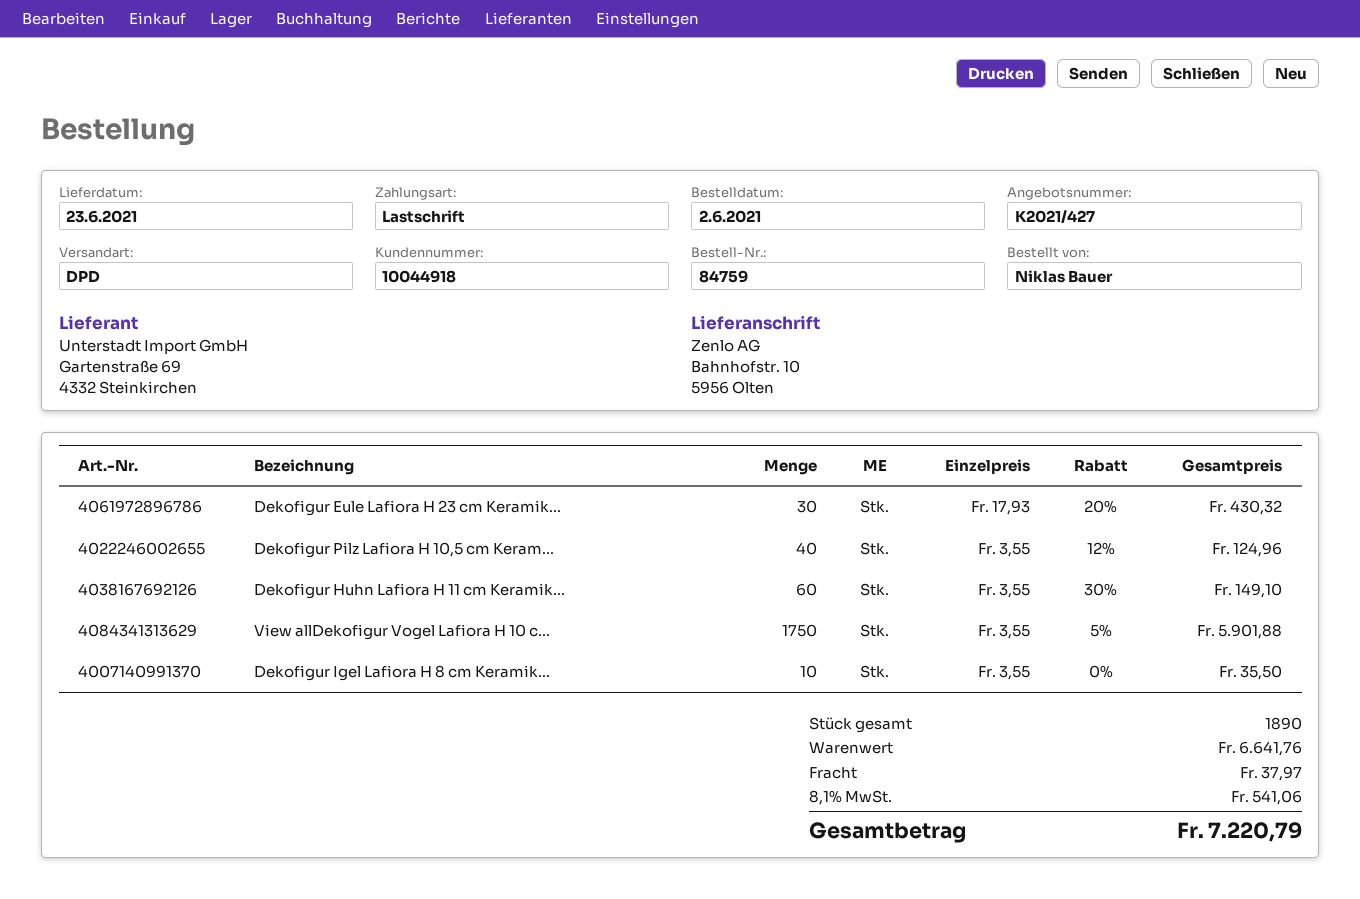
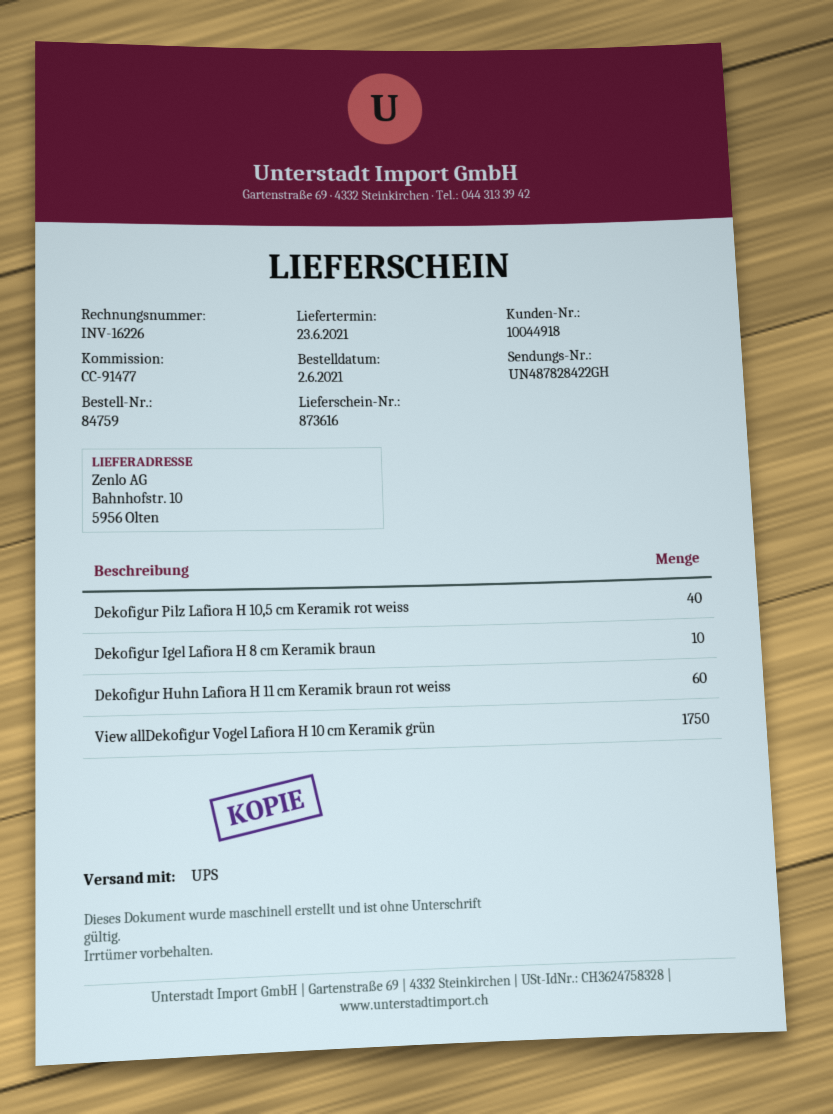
shipping method: DPD -> UPS
Dekofigur Eule Lafiora H 23 cm Keramik...: 30 -> none

